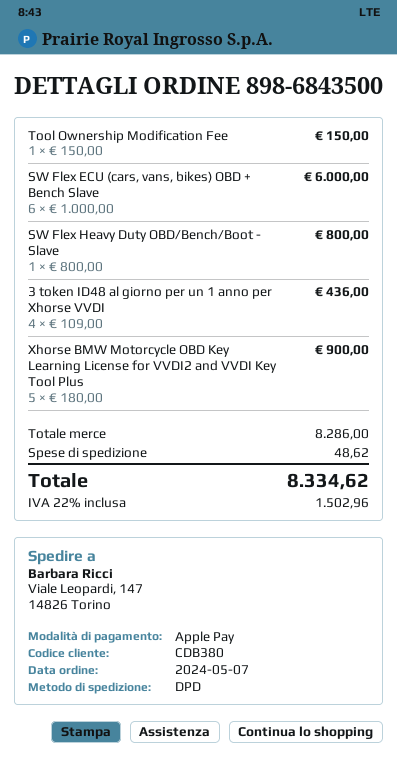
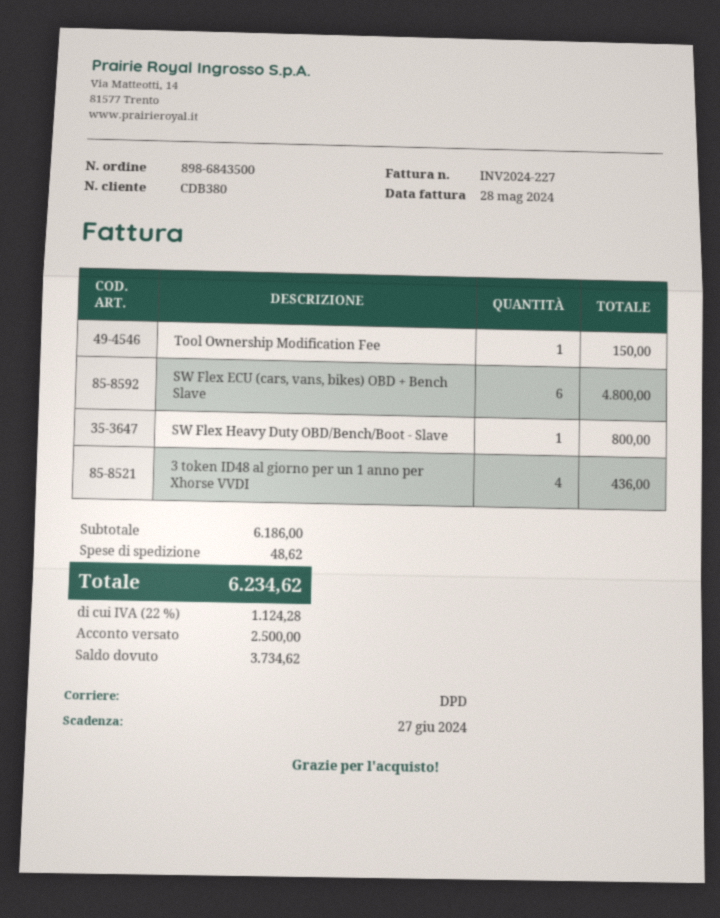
SW Flex ECU (cars, vans, bikes) OBD + Bench Slave: 6 for 6000.00 -> 6 for 4800.00
Xhorse BMW Motorcycle OBD Key Learning License for VVDI2 and VVDI Key Tool Plus: 5 for 900.00 -> none
subtotal: 8286.00 -> 6186.00
tax: 22% = 1502.96 -> 22% = 1124.28
total: 8334.62 -> 6234.62

